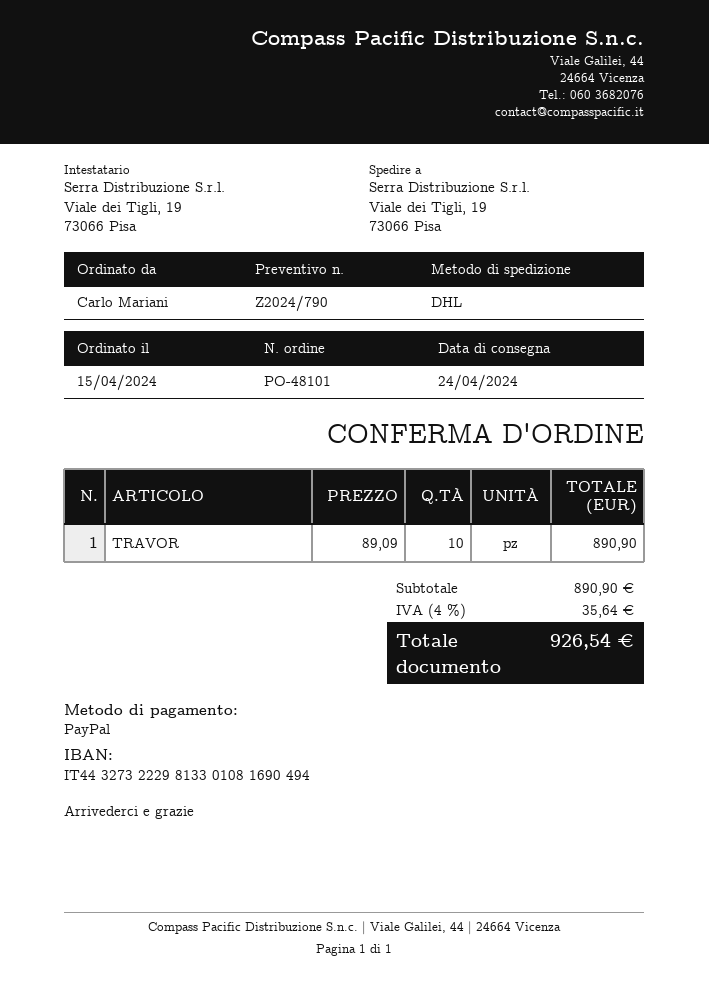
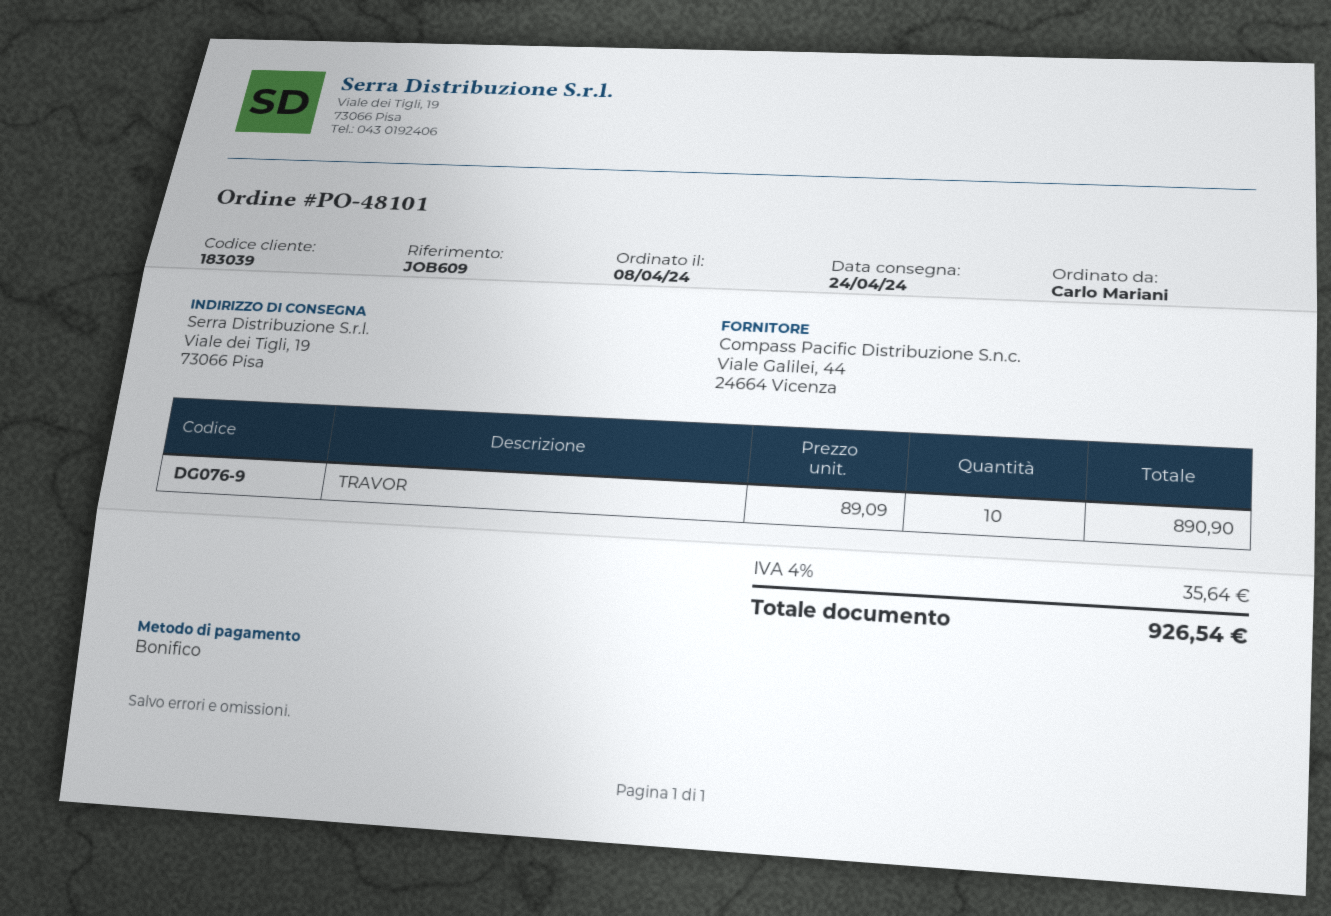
order date: 2024-04-15 -> 2024-04-08
payment method: PayPal -> bank transfer

